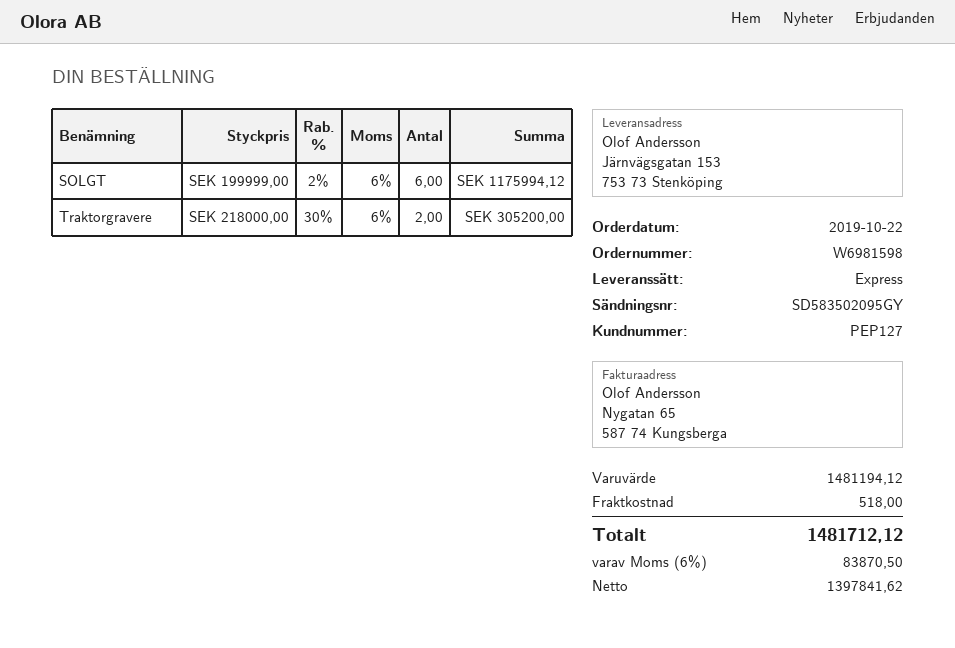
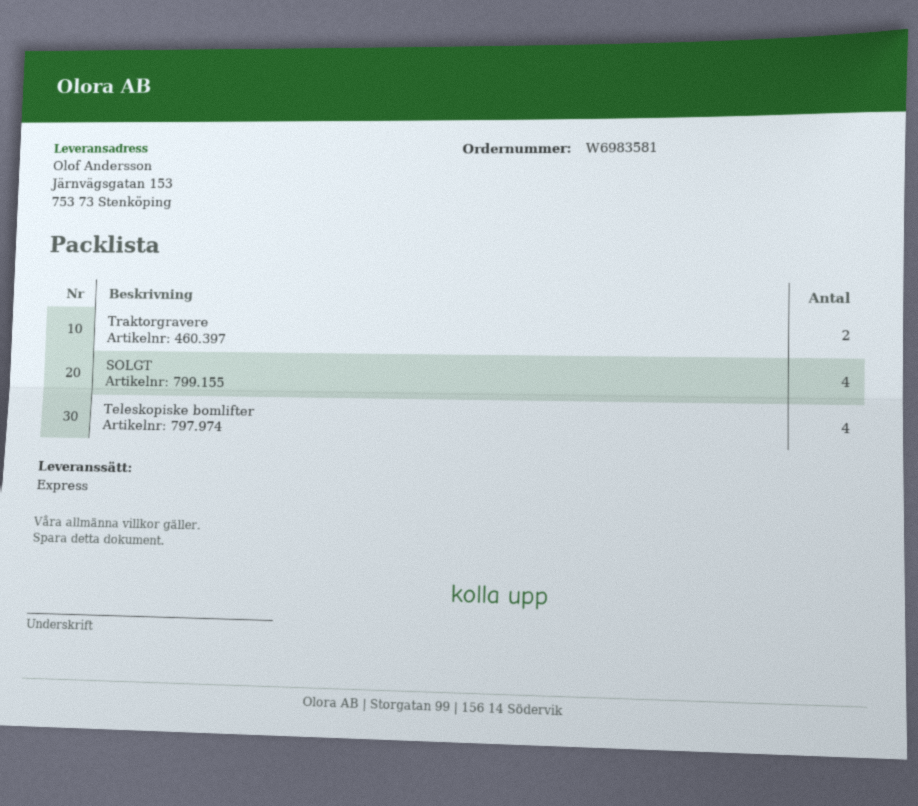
order number: W6981598 -> W6983581
SOLGT: 6 -> 4
Teleskopiske bomlifter: none -> 4

